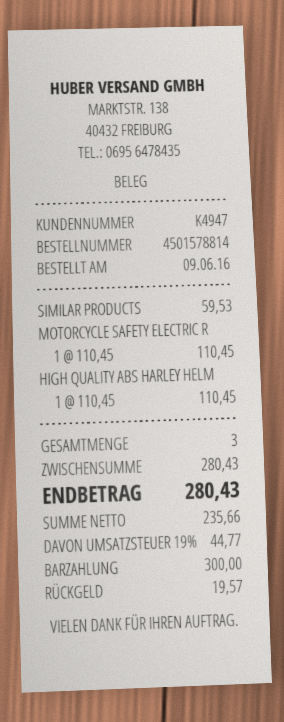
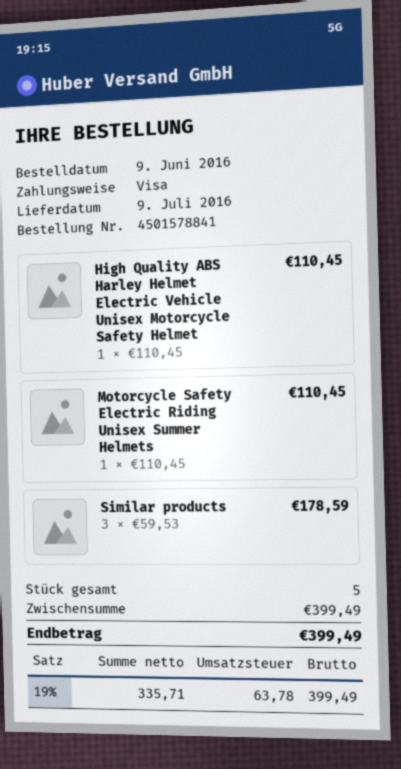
order number: 4501578814 -> 4501578841
payment method: cash -> Visa
SIMILAR PRODUCTS: 1 x 59.53 = 59.53 -> 3 x 59.53 = 178.59
total quantity: 3 -> 5
subtotal: 280.43 -> 399.49
net: 235.66 -> 335.71
tax: 19% = 44.77 -> 19% = 63.78
total: 280.43 -> 399.49

